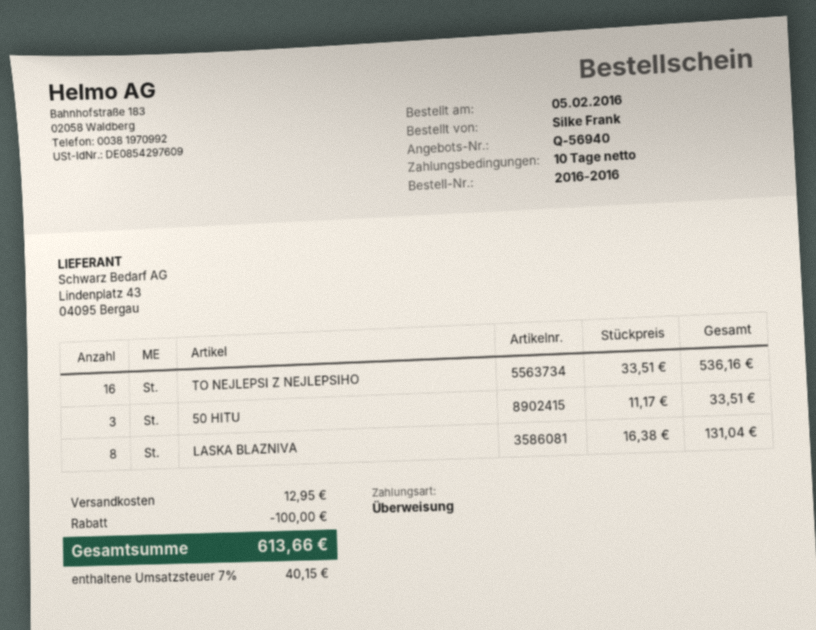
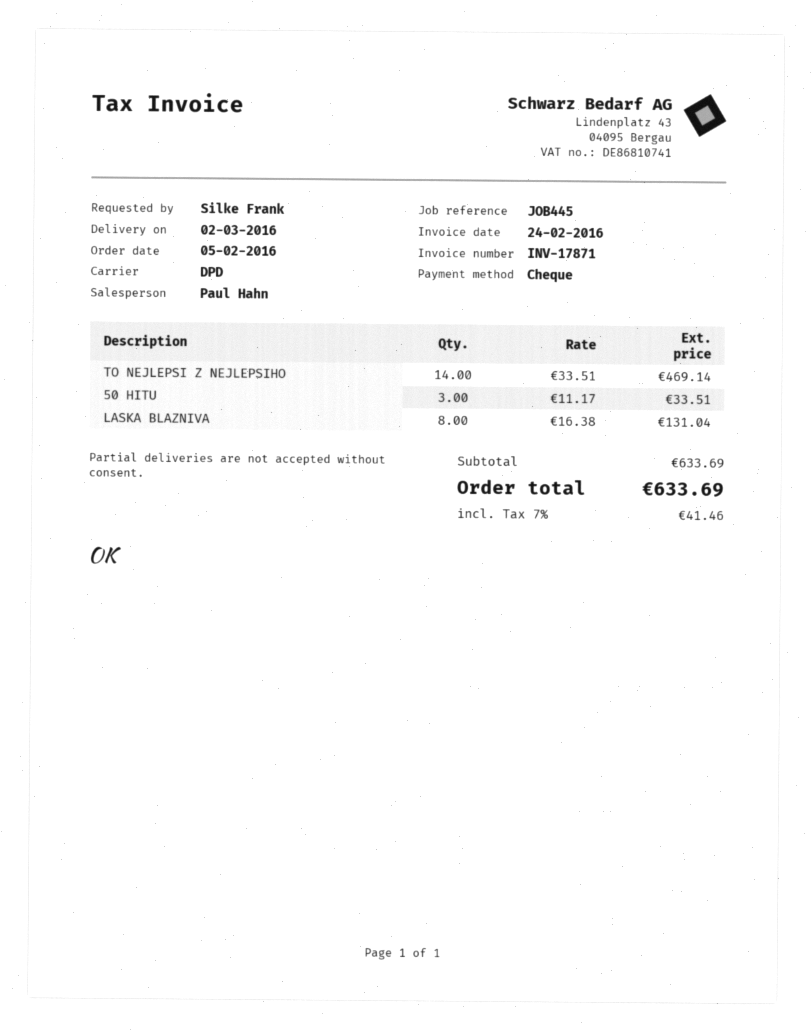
payment method: bank transfer -> cheque
TO NEJLEPSI Z NEJLEPSIHO: 16 x 33.51 = 536.16 -> 14 x 33.51 = 469.14
discount: 100.00 -> none
shipping: 12.95 -> none
tax: 7% = 40.15 -> 7% = 41.46
total: 613.66 -> 633.69

